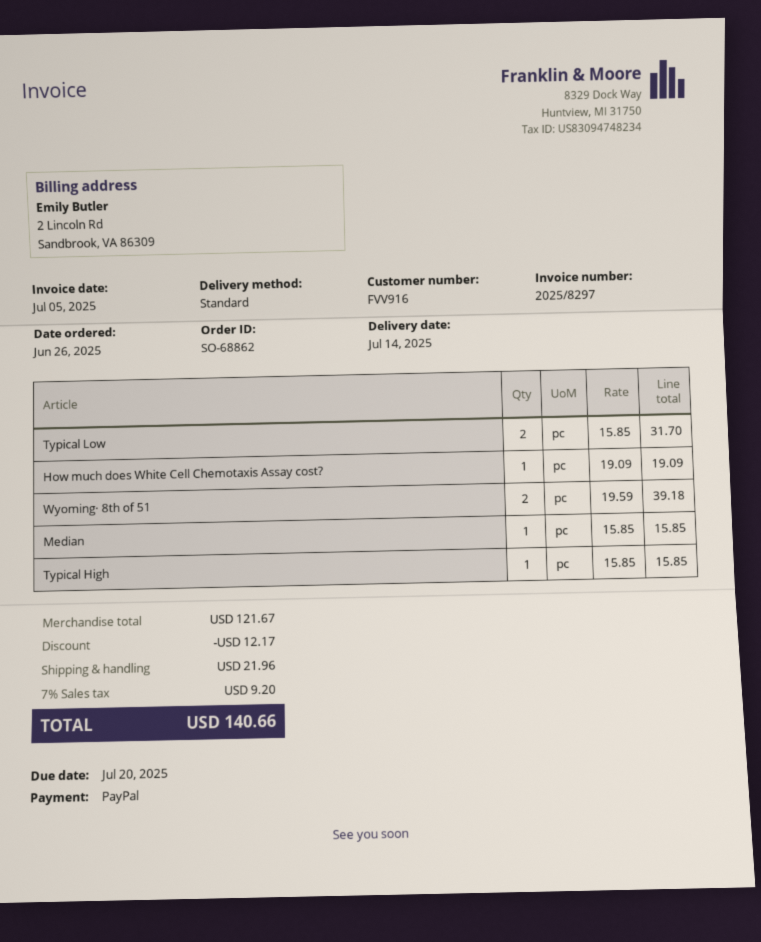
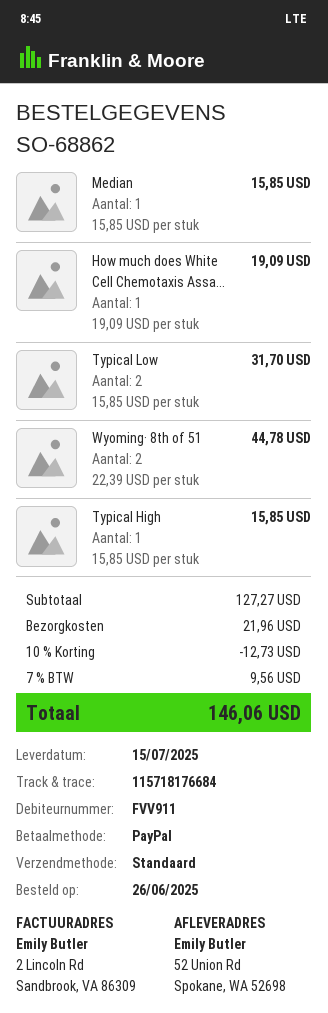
delivery date: 2025-07-14 -> 2025-07-15
customer number: FVV916 -> FVV911
Wyoming· 8th of 51: 2 x 19.59 = 39.18 -> 2 x 22.39 = 44.78
subtotal: 121.67 -> 127.27
discount: 12.17 -> 12.73
tax: 7% = 9.20 -> 7% = 9.56
total: 140.66 -> 146.06

